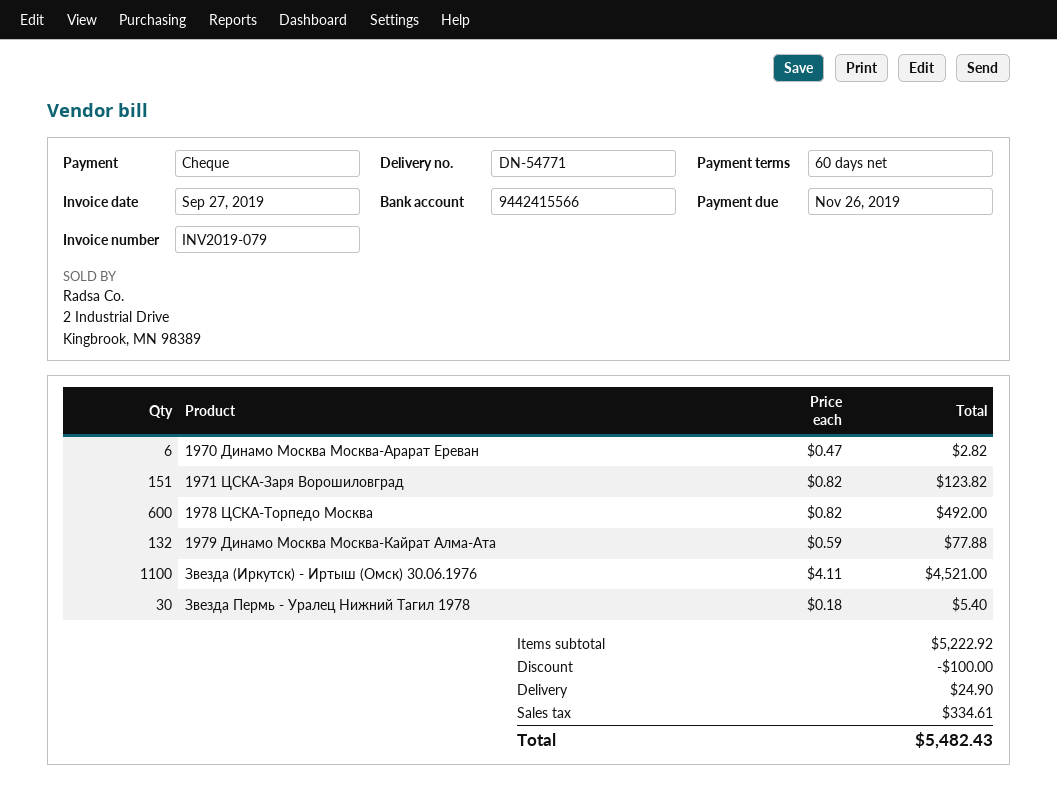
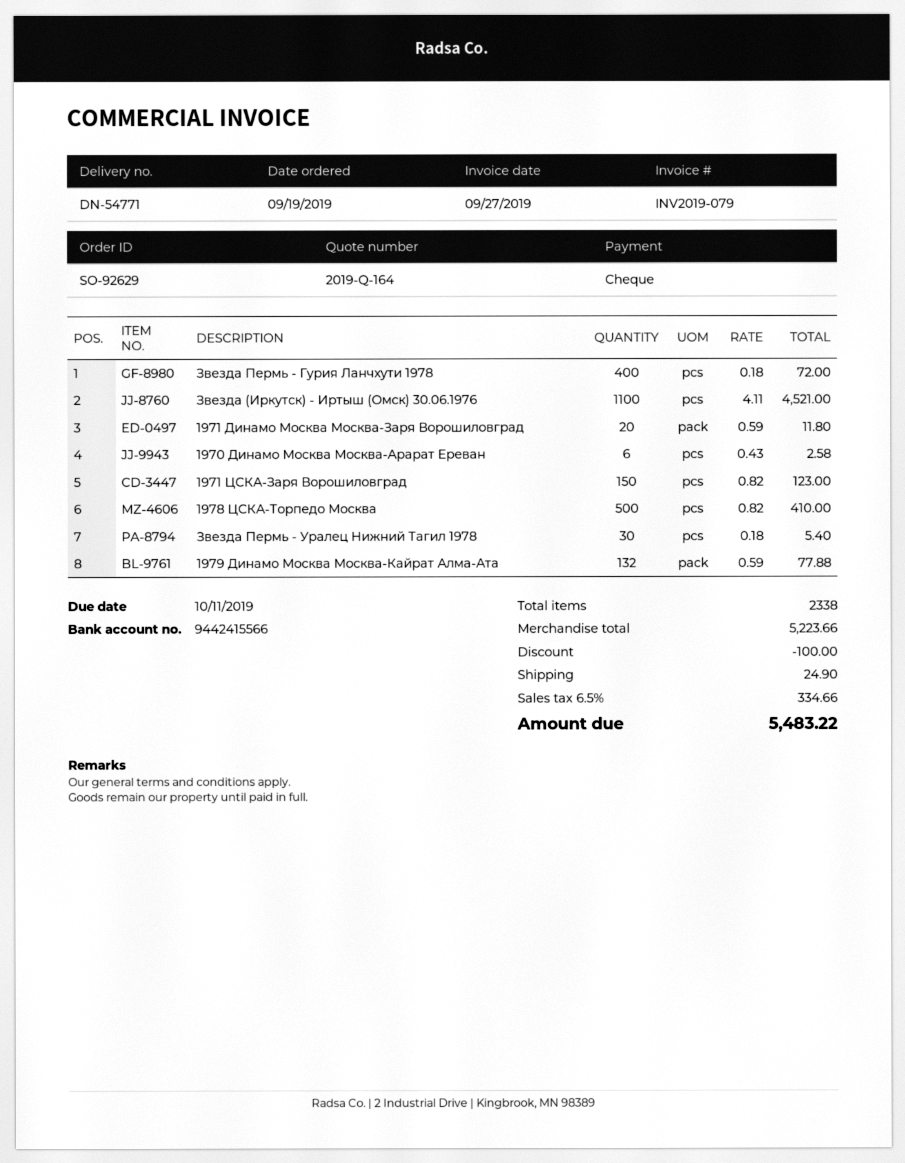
due date: 2019-11-26 -> 2019-10-11
1970 Динамо Москва Москва-Арарат Ереван: 6 x 0.47 = 2.82 -> 6 x 0.43 = 2.58
1971 ЦСКА-Заря Ворошиловград: 151 x 0.82 = 123.82 -> 150 x 0.82 = 123.00
1978 ЦСКА-Торпедо Москва: 600 x 0.82 = 492.00 -> 500 x 0.82 = 410.00
Звезда Пермь - Гурия Ланчхути 1978: none -> 400 x 0.18 = 72.00
1971 Динамо Москва Москва-Заря Ворошиловград: none -> 20 x 0.59 = 11.80
subtotal: 5222.92 -> 5223.66
tax: 334.61 -> 334.66
total: 5482.43 -> 5483.22

